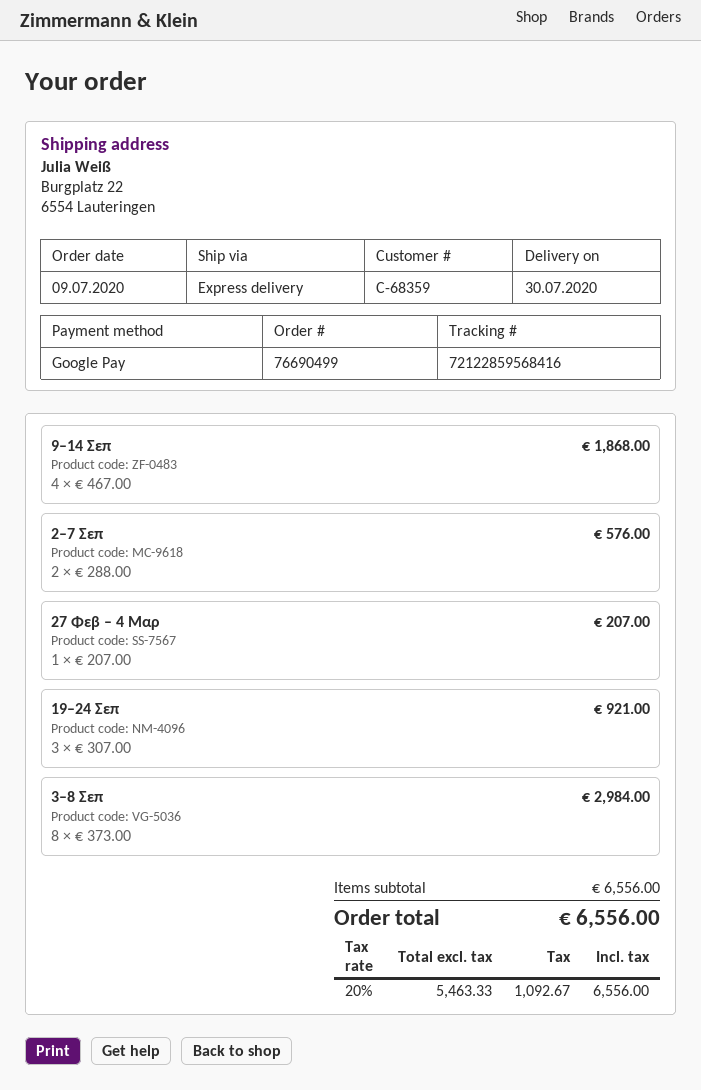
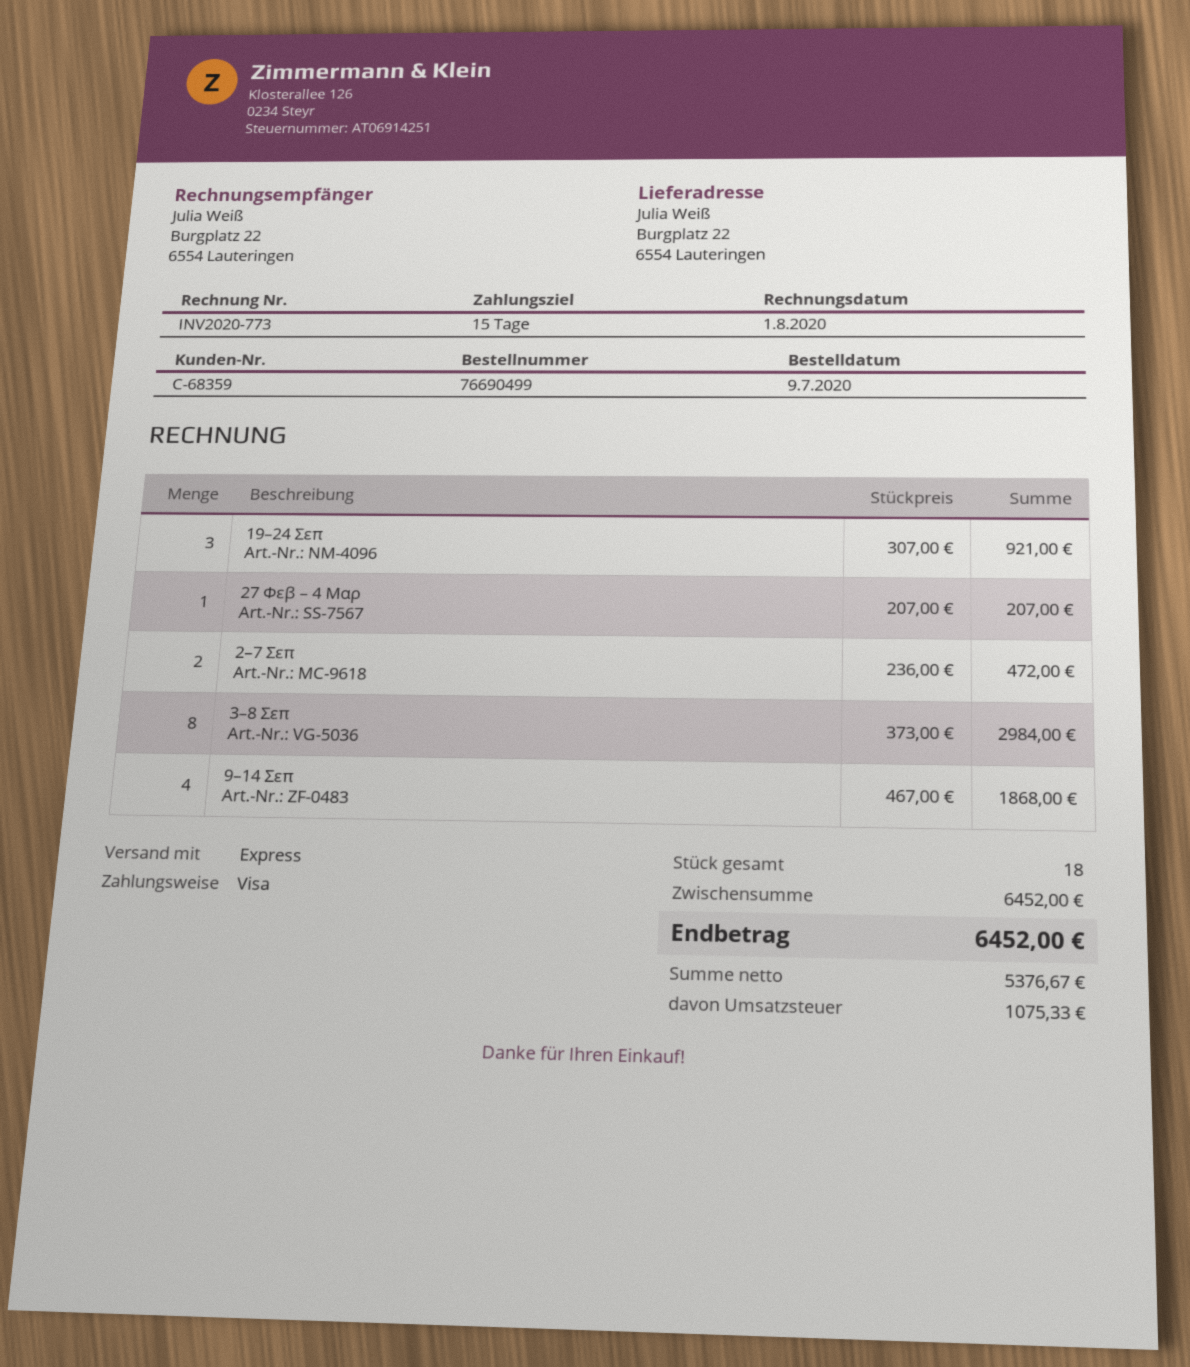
payment method: Google Pay -> Visa
2–7 Σεπ: 2 x 288.00 = 576.00 -> 2 x 236.00 = 472.00
subtotal: 6556.00 -> 6452.00
net: 5463.33 -> 5376.67
tax: 1092.67 -> 1075.33
total: 6556.00 -> 6452.00

